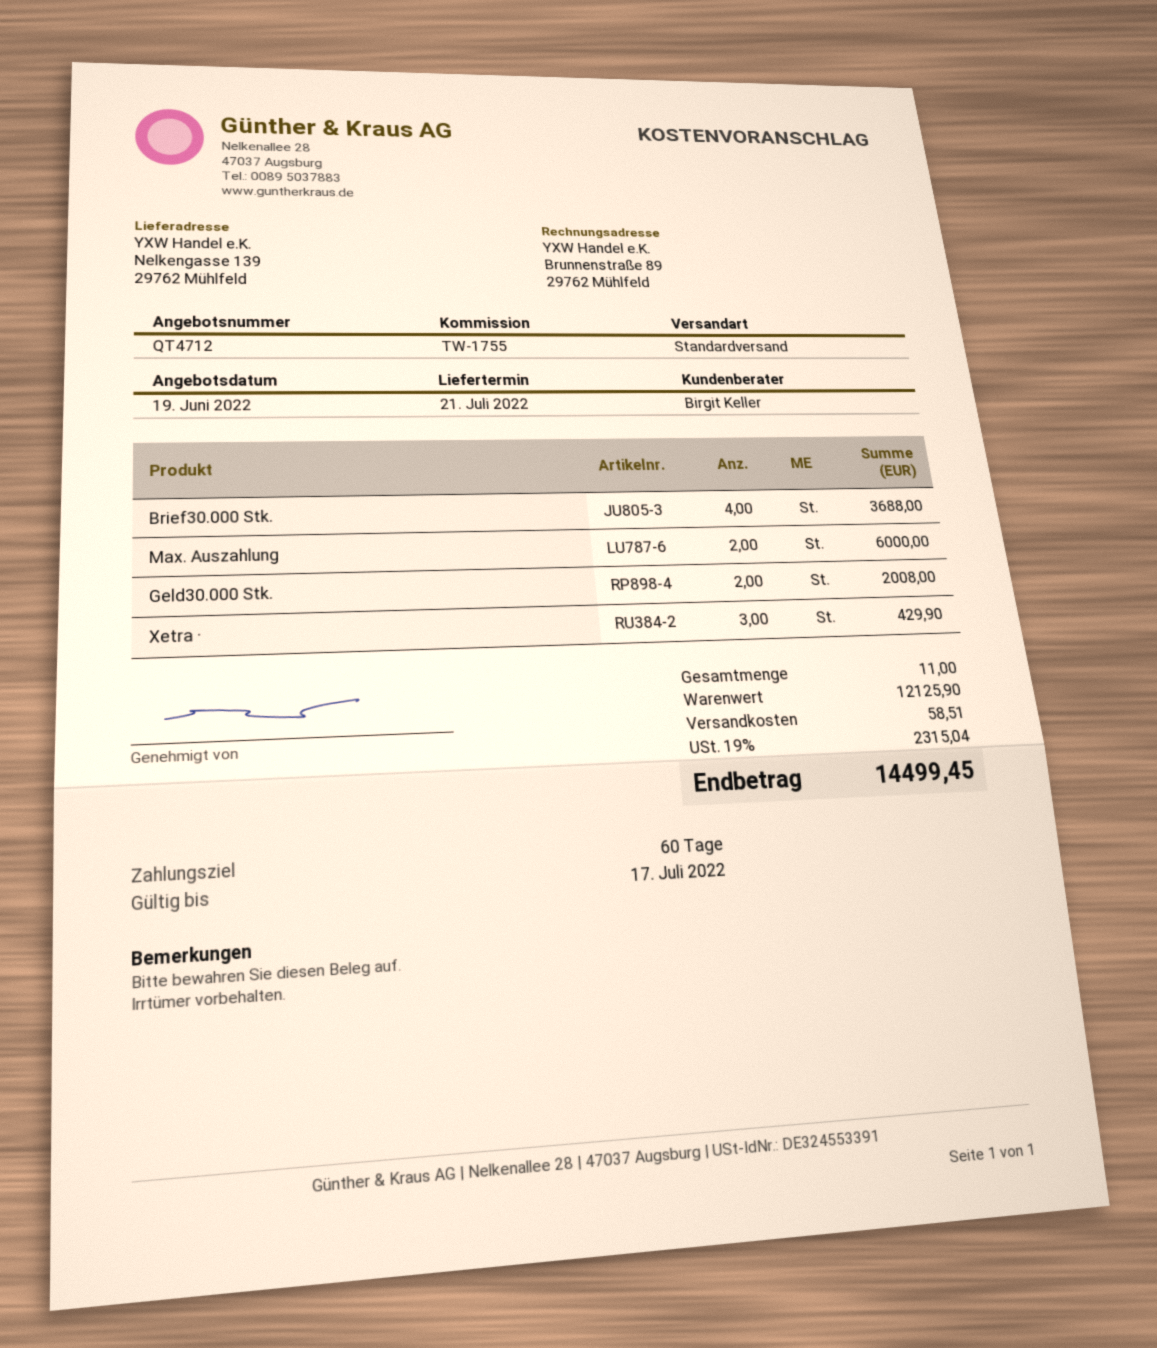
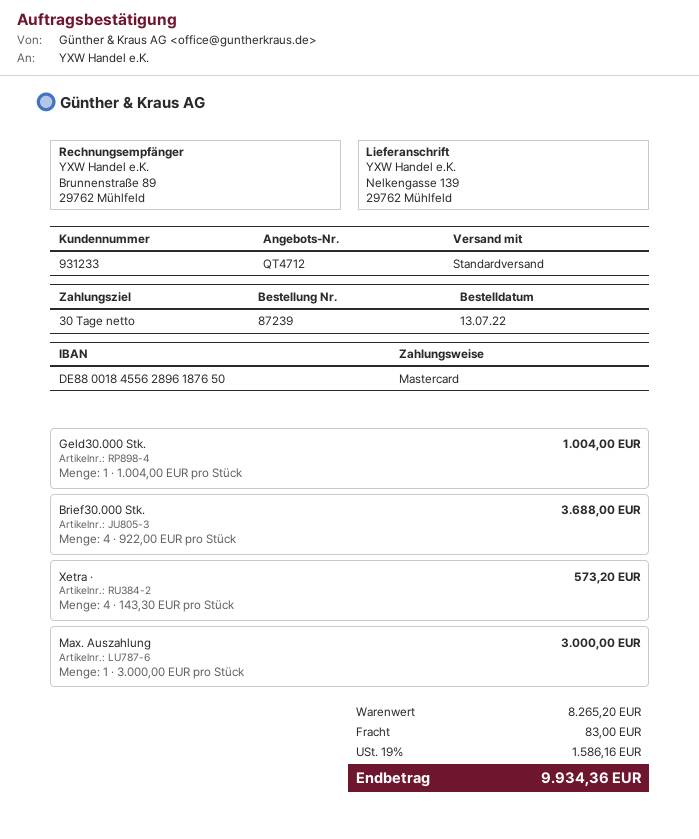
payment terms: 60 days -> 30 days
Max. Auszahlung: 2 for 6000.00 -> 1 for 3000.00
Geld30.000 Stk.: 2 for 2008.00 -> 1 for 1004.00
Xetra ·: 3 for 429.90 -> 4 for 573.20
subtotal: 12125.90 -> 8265.20
shipping: 58.51 -> 83.00
tax: 19% = 2315.04 -> 19% = 1586.16
total: 14499.45 -> 9934.36

